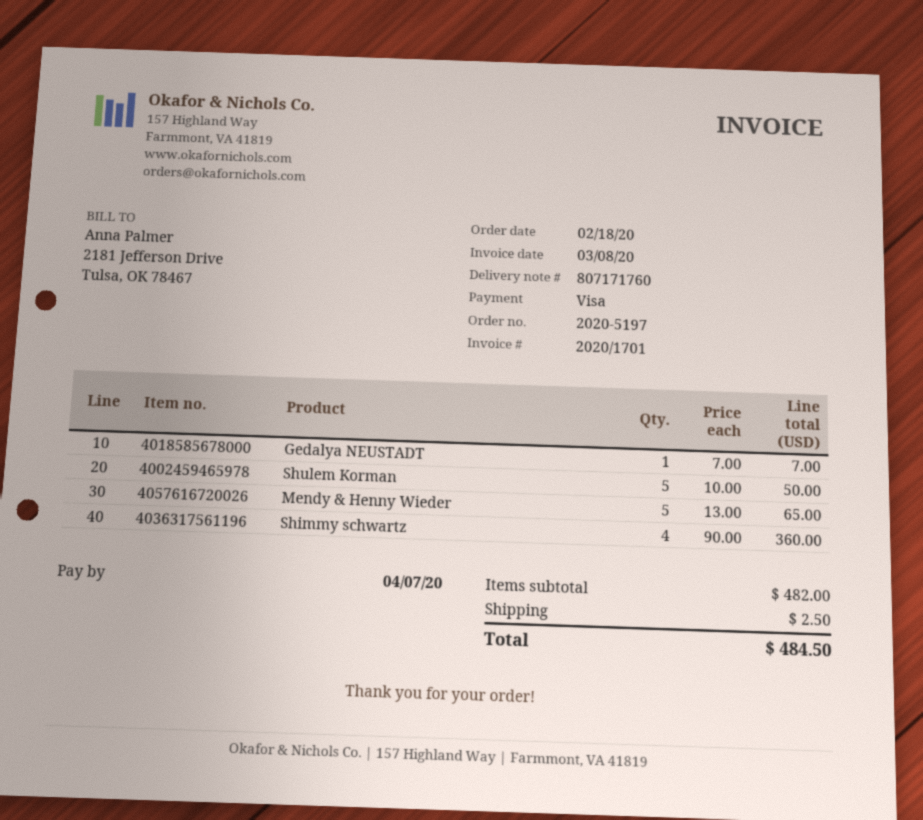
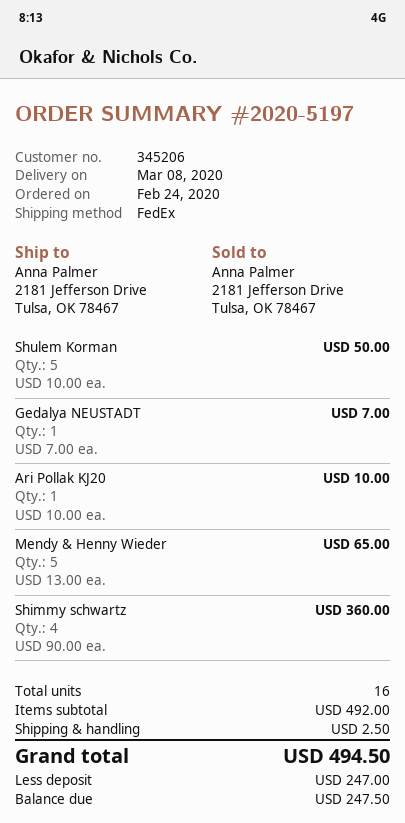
order date: 2020-02-18 -> 2020-02-24
Ari Pollak KJ20: none -> 1 x 10.00 = 10.00
subtotal: 482.00 -> 492.00
total: 484.50 -> 494.50

